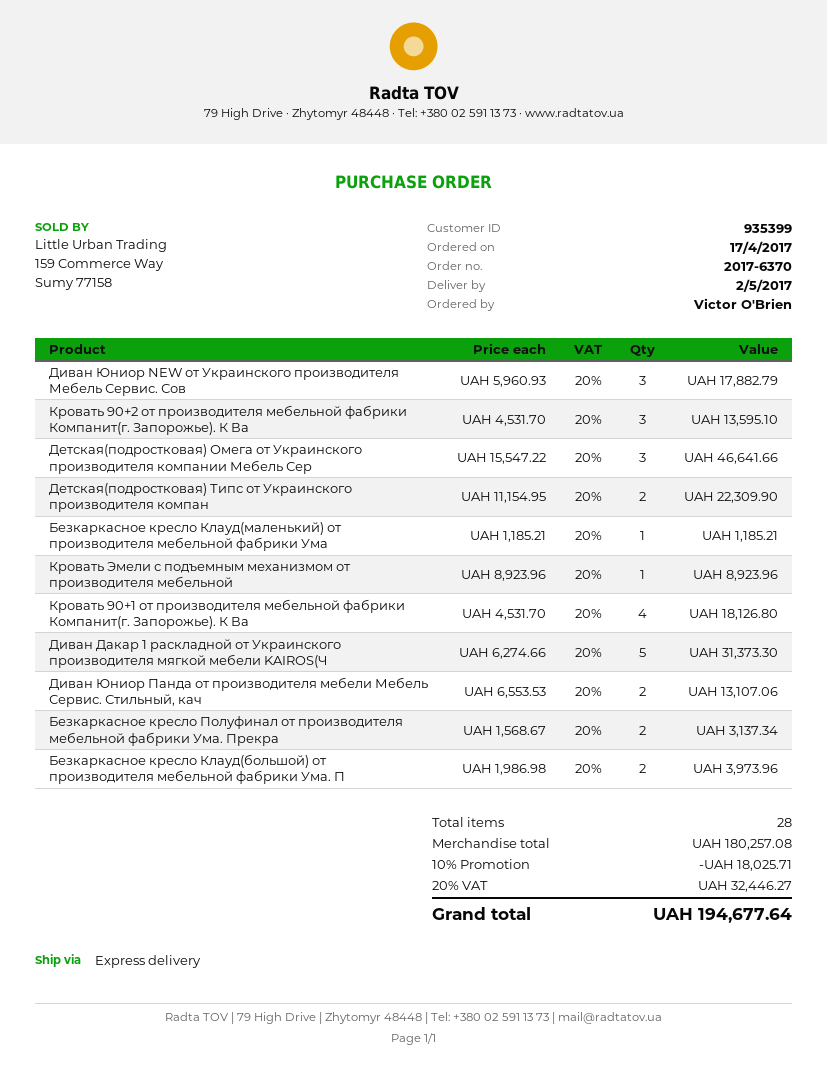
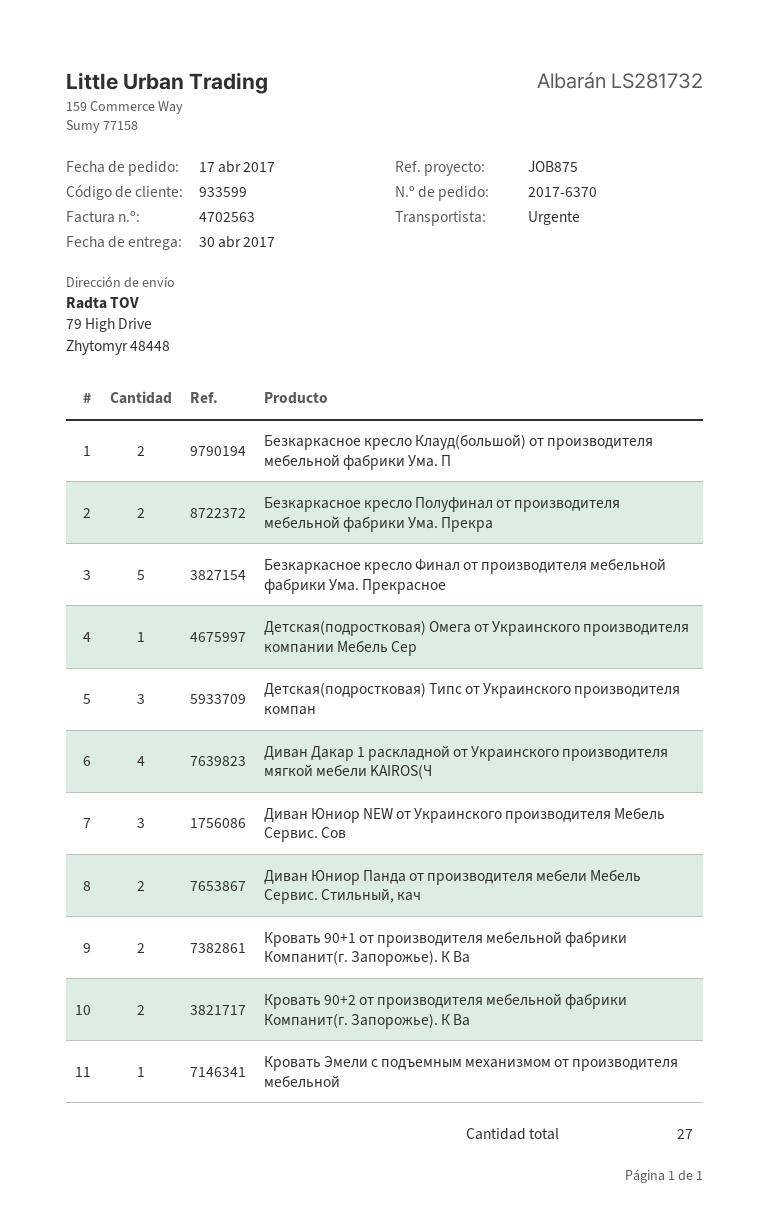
delivery date: 2017-05-02 -> 2017-04-30
customer number: 935399 -> 933599
Кровать 90+2 от производителя мебельной фабрики Компанит(г. Запорожье). К Ва: 3 -> 2
Детская(подростковая) Омега от Украинского производителя компании Мебель Сер: 3 -> 1
Детская(подростковая) Типс от Украинского производителя компан: 2 -> 3
Безкаркасное кресло Клауд(маленький) от производителя мебельной фабрики Ума: 1 -> none
Кровать 90+1 от производителя мебельной фабрики Компанит(г. Запорожье). К Ва: 4 -> 2
Диван Дакар 1 раскладной от Украинского производителя мягкой мебели KAIROS(Ч: 5 -> 4
Безкаркасное кресло Финал от производителя мебельной фабрики Ума. Прекрасное: none -> 5
total quantity: 28 -> 27

